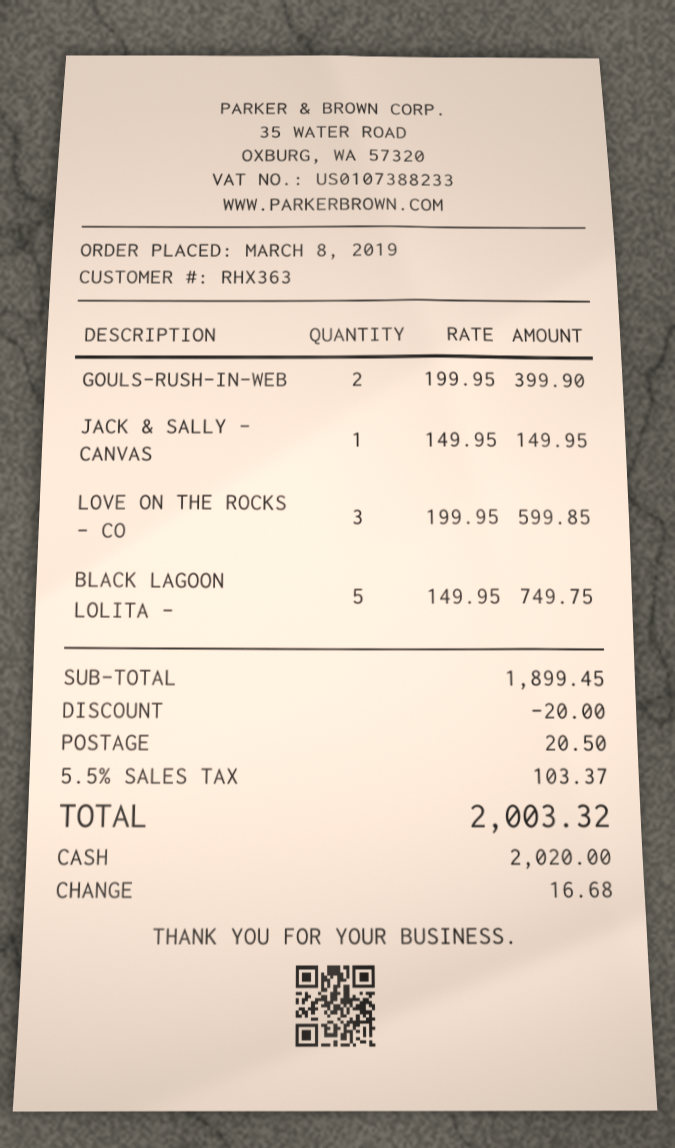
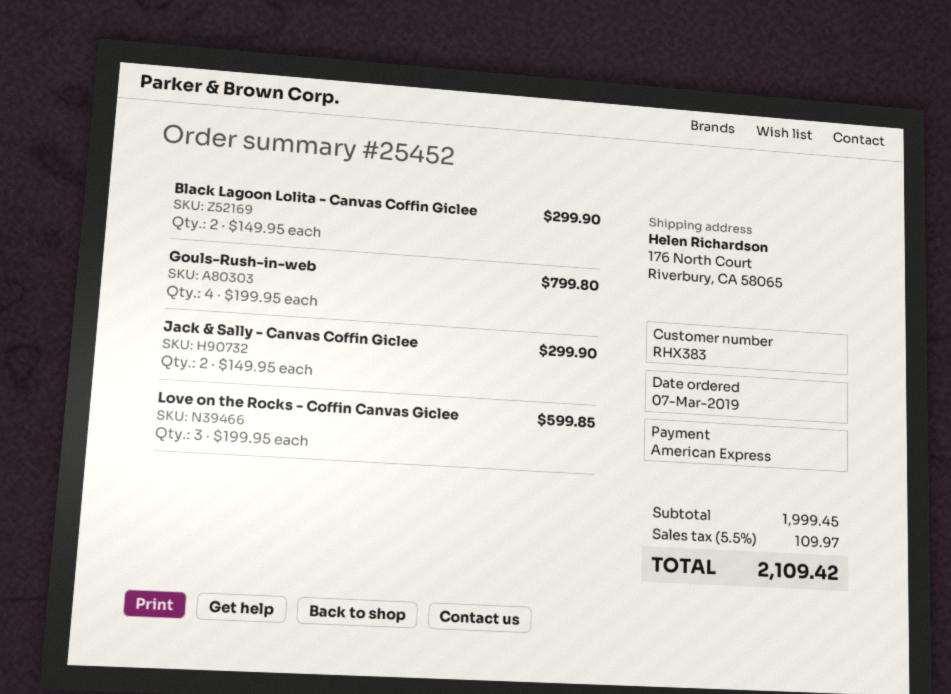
order date: 2019-03-08 -> 2019-03-07
customer number: RHX363 -> RHX383
payment method: cash -> American Express
GOULS-RUSH-IN-WEB: 2 x 199.95 = 399.90 -> 4 x 199.95 = 799.80
JACK & SALLY - CANVAS: 1 x 149.95 = 149.95 -> 2 x 149.95 = 299.90
BLACK LAGOON LOLITA -: 5 x 149.95 = 749.75 -> 2 x 149.95 = 299.90
subtotal: 1899.45 -> 1999.45
discount: 20.00 -> none
shipping: 20.50 -> none
tax: 5.5% = 103.37 -> 5.5% = 109.97
total: 2003.32 -> 2109.42

